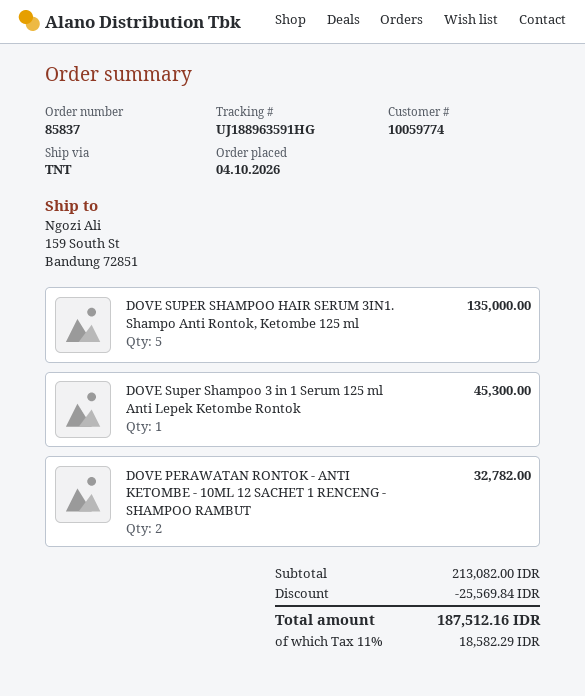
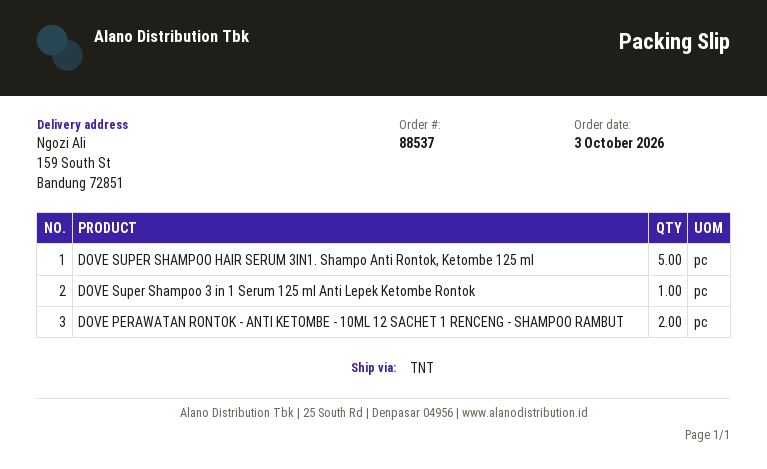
order number: 85837 -> 88537
order date: 2026-10-04 -> 2026-10-03

